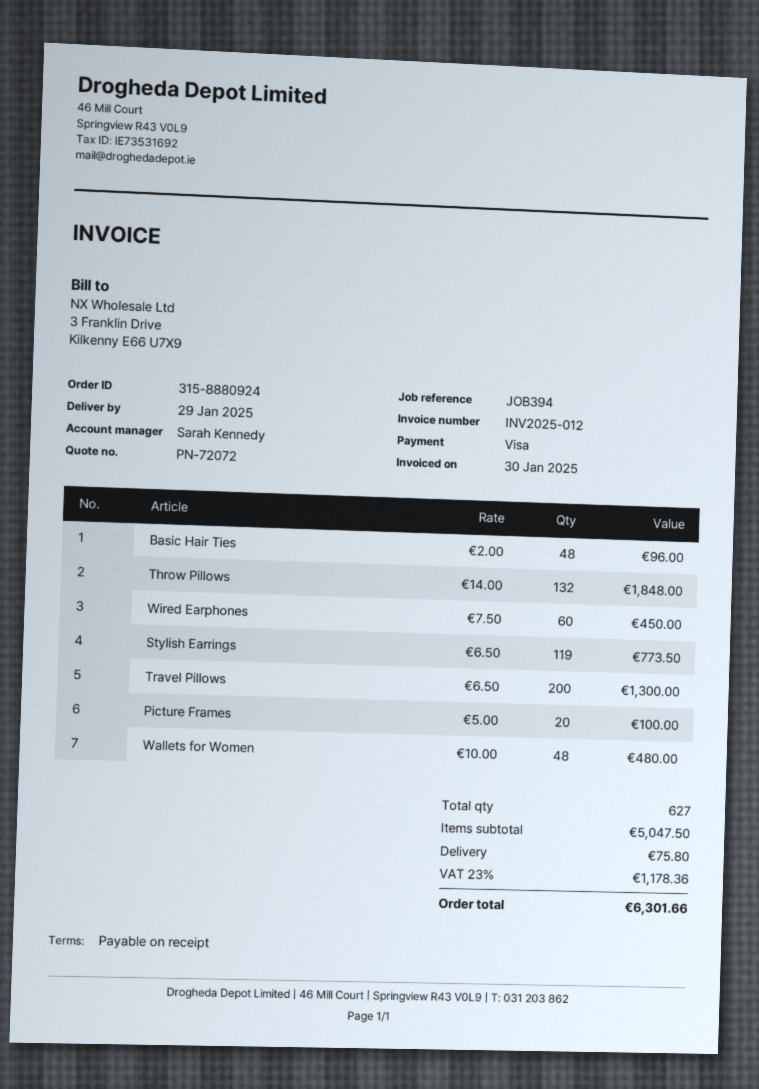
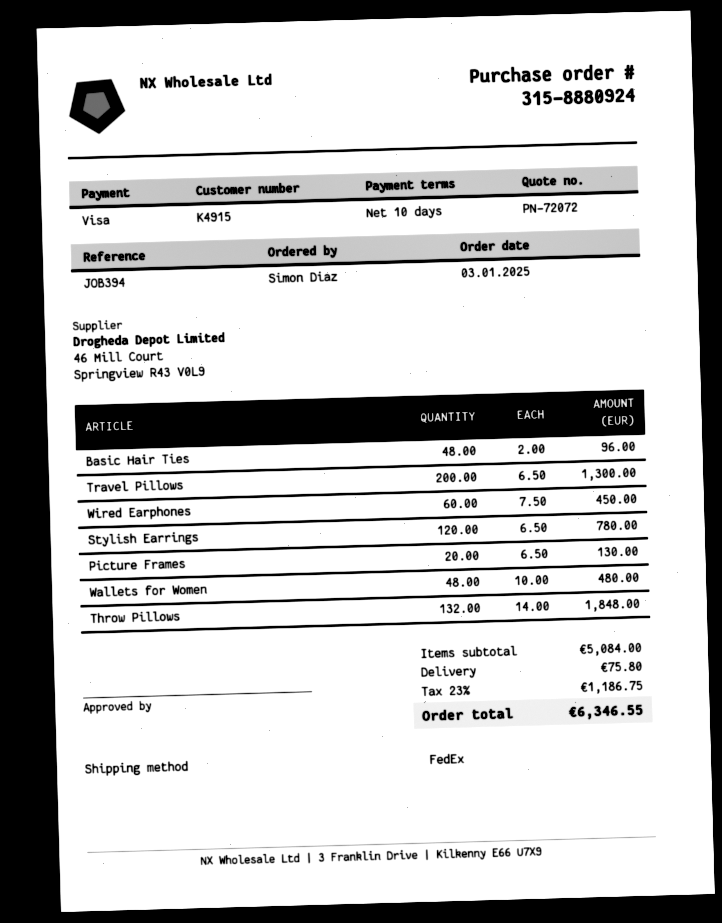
payment terms: on receipt -> 10 days
Stylish Earrings: 119 x 6.50 = 773.50 -> 120 x 6.50 = 780.00
Picture Frames: 20 x 5.00 = 100.00 -> 20 x 6.50 = 130.00
subtotal: 5047.50 -> 5084.00
tax: 23% = 1178.36 -> 23% = 1186.75
total: 6301.66 -> 6346.55

